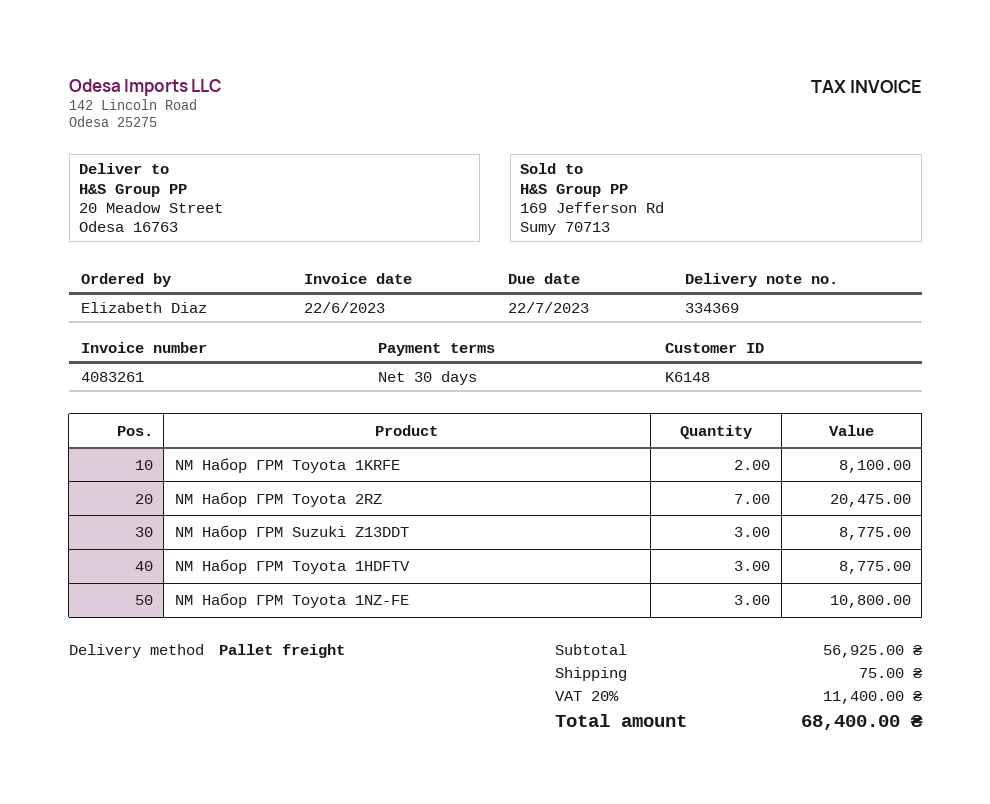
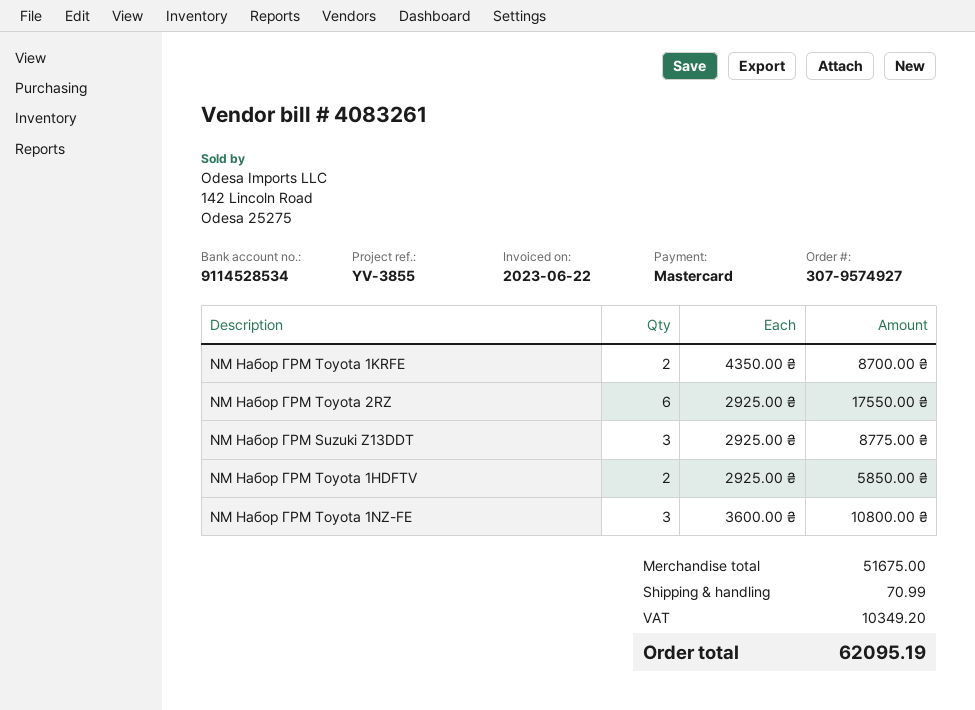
NM Набор ГРМ Toyota 1KRFE: 2 for 8100.00 -> 2 for 8700.00
NM Набор ГРМ Toyota 2RZ: 7 for 20475.00 -> 6 for 17550.00
NM Набор ГРМ Toyota 1HDFTV: 3 for 8775.00 -> 2 for 5850.00
subtotal: 56925.00 -> 51675.00
shipping: 75.00 -> 70.99
tax: 11400.00 -> 10349.20
total: 68400.00 -> 62095.19

